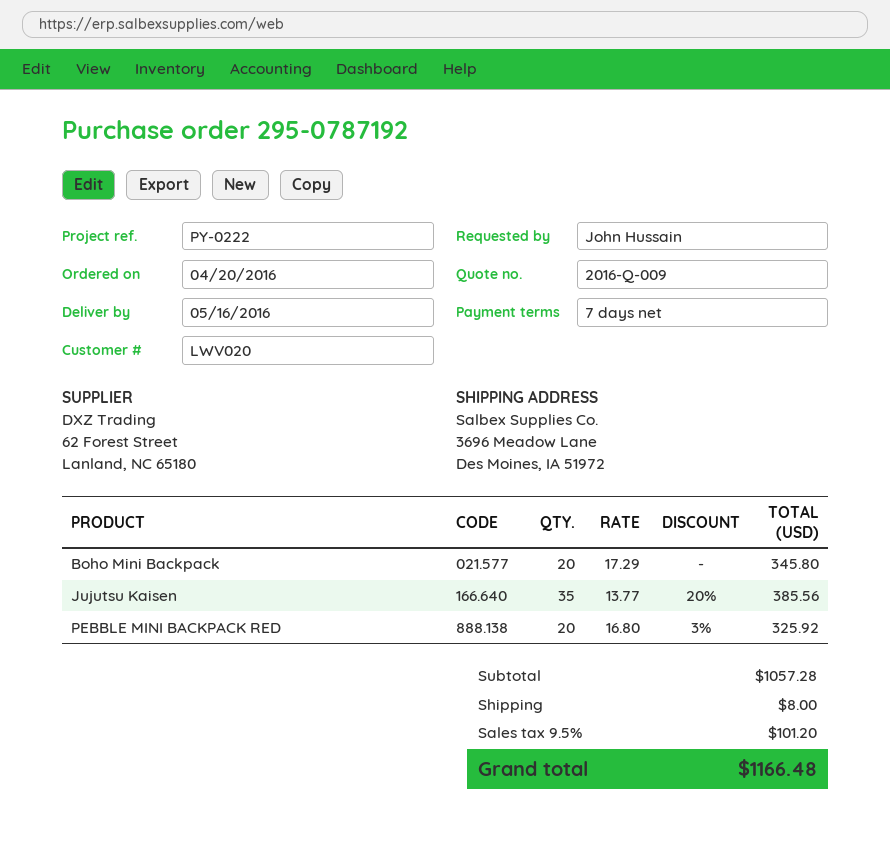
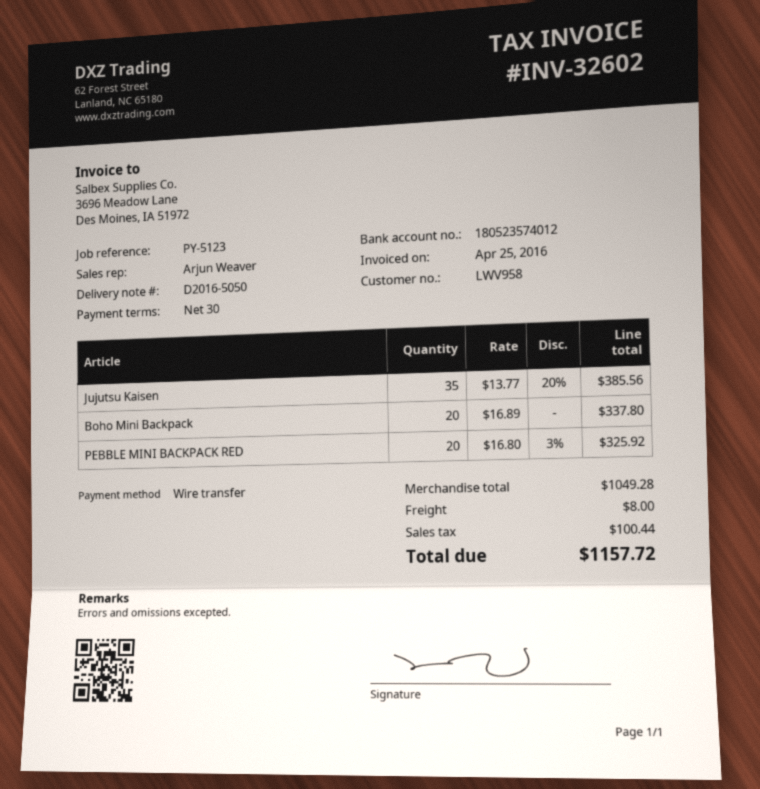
payment terms: 7 days -> 30 days
customer number: LWV020 -> LWV958
reference: PY-0222 -> PY-5123
Boho Mini Backpack: 20 x 17.29 = 345.80 -> 20 x 16.89 = 337.80
subtotal: 1057.28 -> 1049.28
tax: 101.20 -> 100.44
total: 1166.48 -> 1157.72

